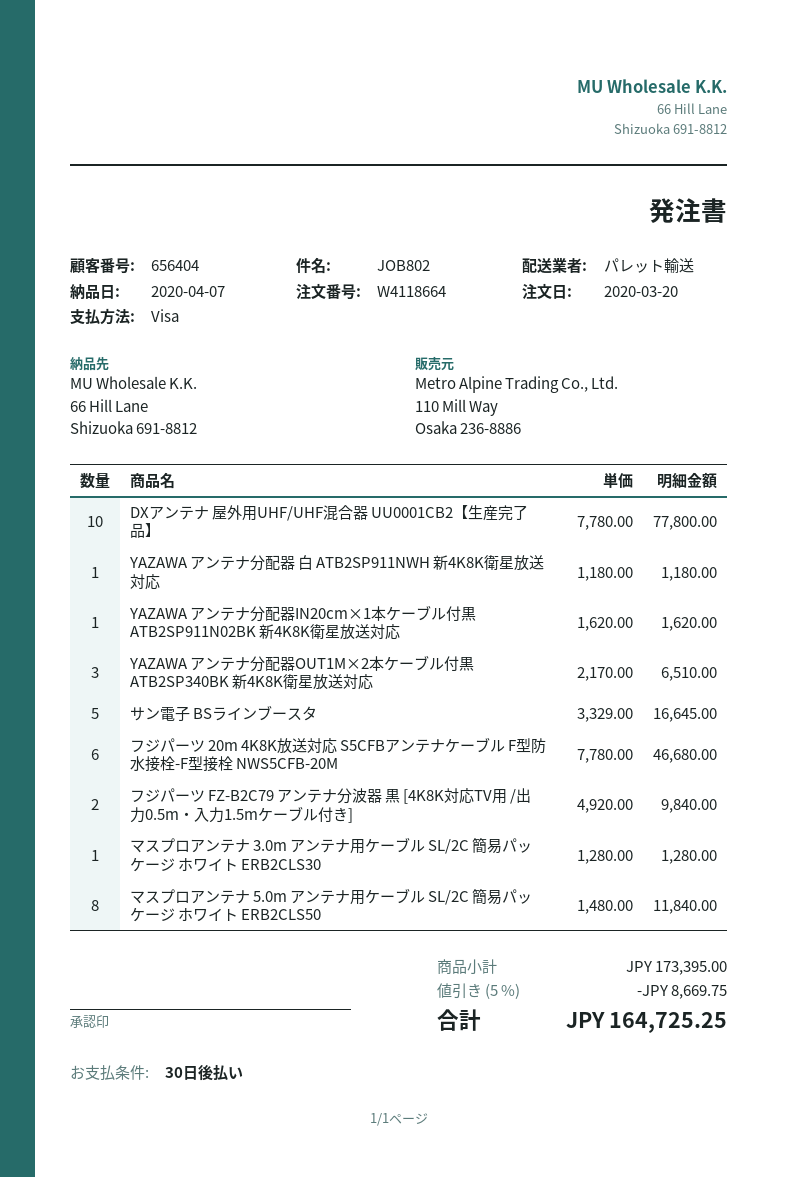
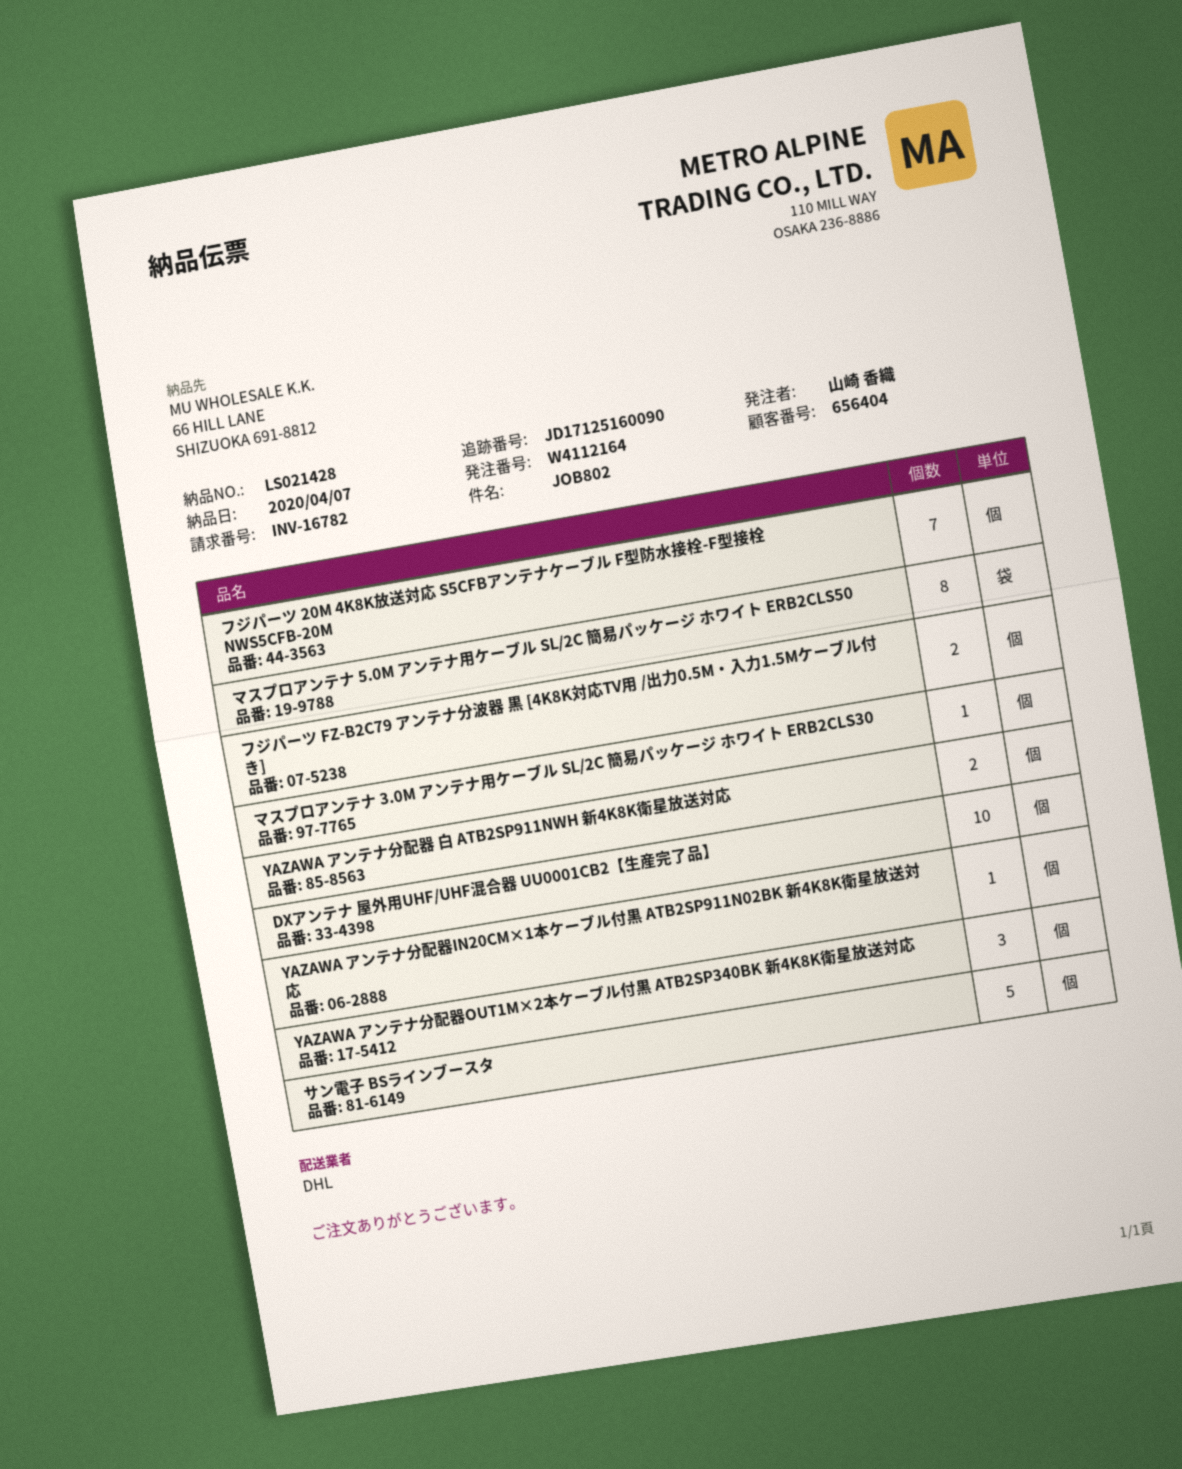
order number: W4118664 -> W4112164
shipping method: pallet freight -> DHL
YAZAWA アンテナ分配器 白 ATB2SP911NWH 新4K8K衛星放送対応: 1 -> 2
フジパーツ 20m 4K8K放送対応 S5CFBアンテナケーブル F型防水接栓-F型接栓 NWS5CFB-20M: 6 -> 7

